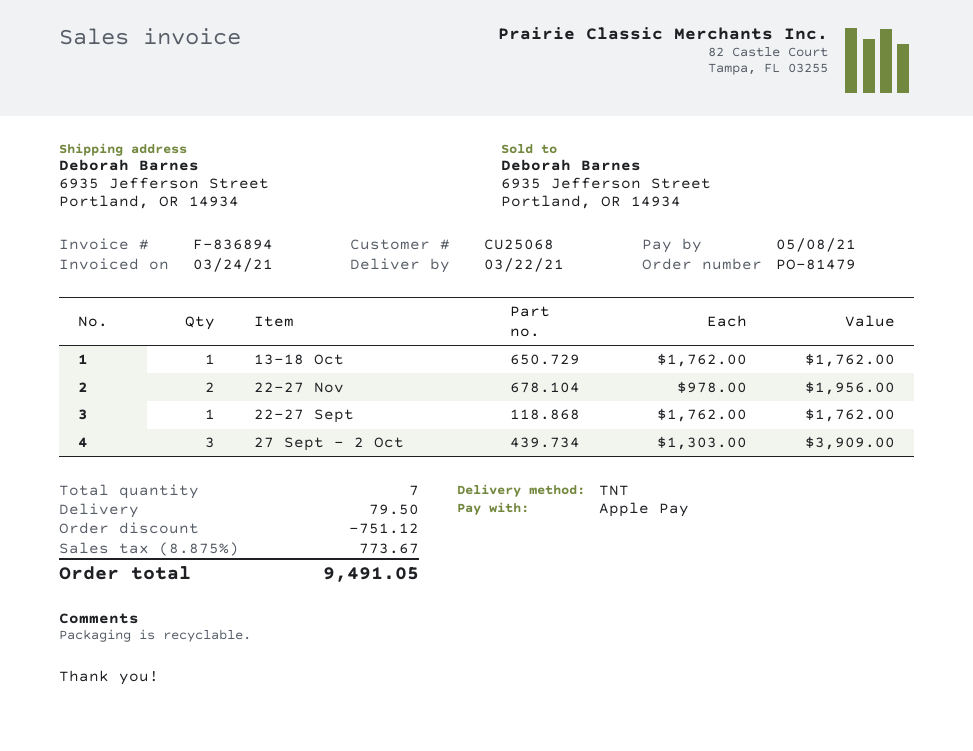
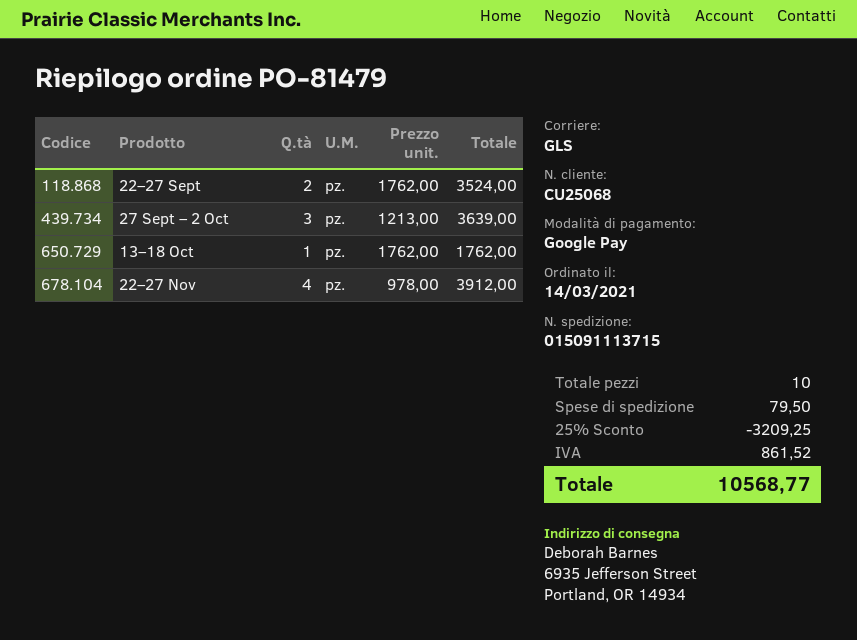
payment method: Apple Pay -> Google Pay
shipping method: TNT -> GLS
22–27 Nov: 2 x 978.00 = 1956.00 -> 4 x 978.00 = 3912.00
22–27 Sept: 1 x 1762.00 = 1762.00 -> 2 x 1762.00 = 3524.00
27 Sept – 2 Oct: 3 x 1303.00 = 3909.00 -> 3 x 1213.00 = 3639.00
total quantity: 7 -> 10
discount: 751.12 -> 3209.25
tax: 773.67 -> 861.52
total: 9491.05 -> 10568.77

